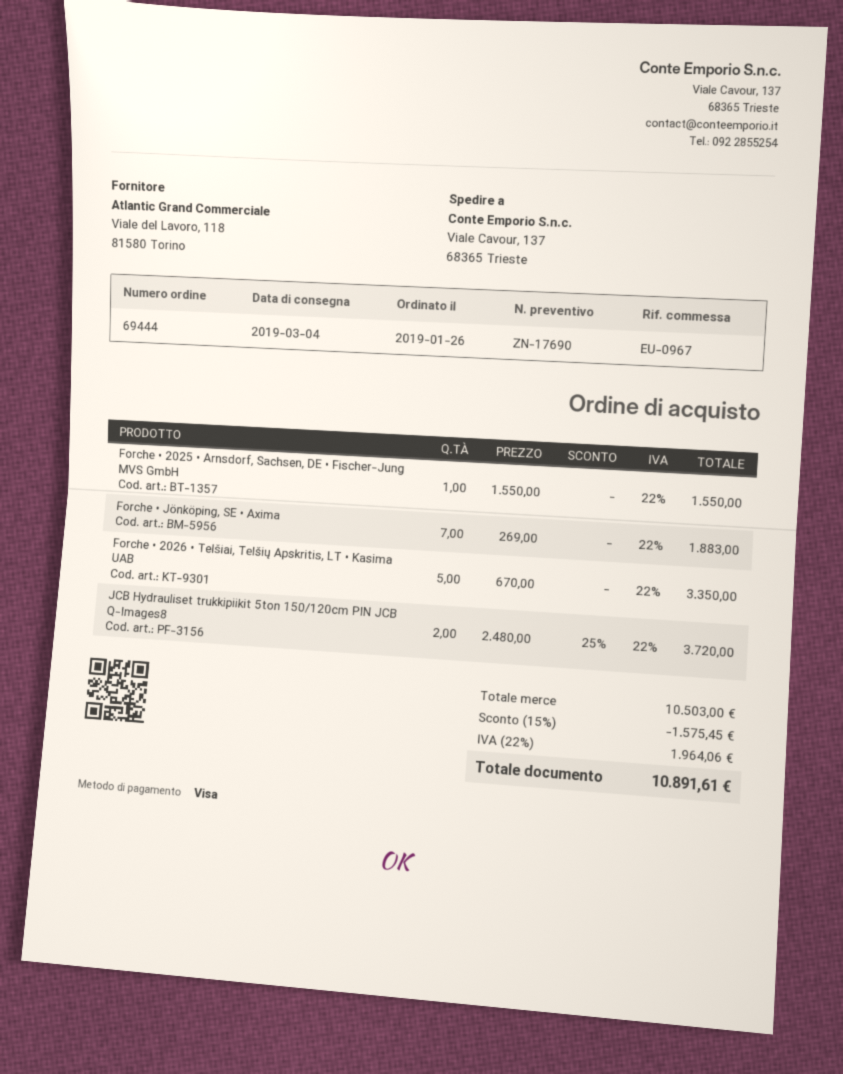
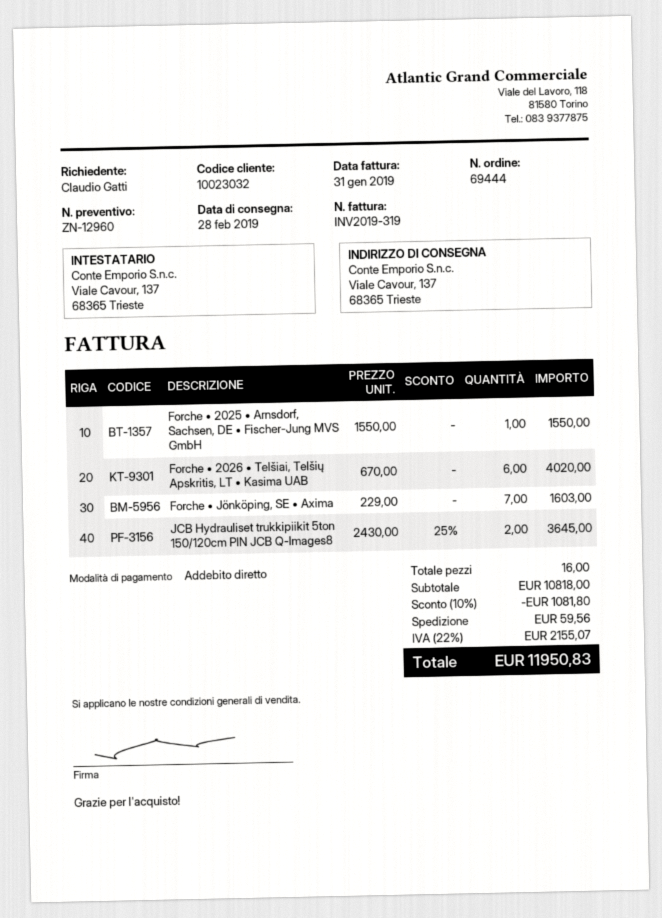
quote number: ZN-17690 -> ZN-12960
delivery date: 2019-03-04 -> 2019-02-28
payment method: Visa -> direct debit
Forche • Jönköping, SE • Axima: 7 x 269.00 = 1883.00 -> 7 x 229.00 = 1603.00
Forche • 2026 • Telšiai, Telšių Apskritis, LT • Kasima UAB: 5 x 670.00 = 3350.00 -> 6 x 670.00 = 4020.00
JCB Hydrauliset trukkipiikit 5ton 150/120cm PIN JCB Q-Images8: 2 x 2480.00 - 25% = 3720.00 -> 2 x 2430.00 - 25% = 3645.00
subtotal: 10503.00 -> 10818.00
discount: 15% = 1575.45 -> 10% = 1081.80
shipping: none -> 59.56
tax: 22% = 1964.06 -> 22% = 2155.07
total: 10891.61 -> 11950.83

